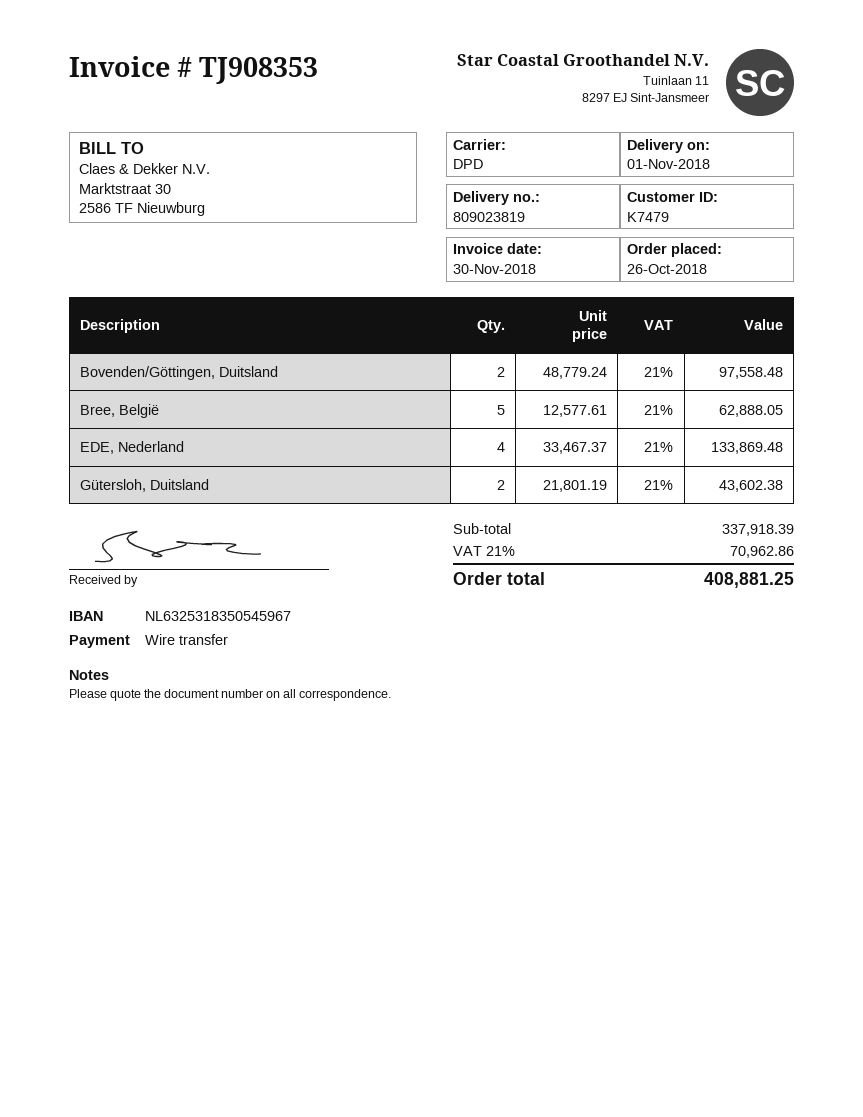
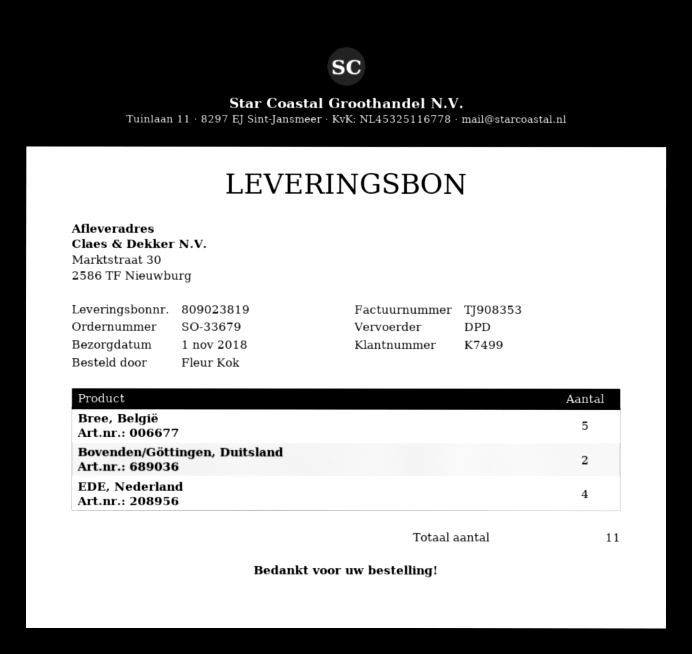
customer number: K7479 -> K7499
Gütersloh, Duitsland: 2 -> none

